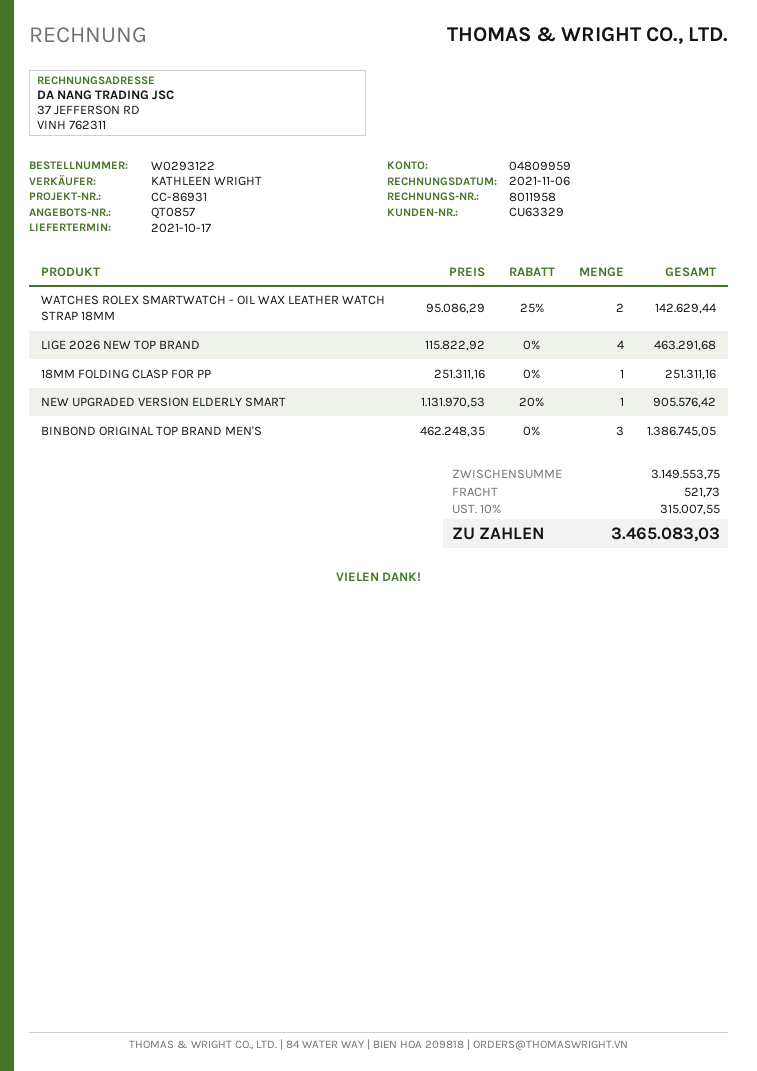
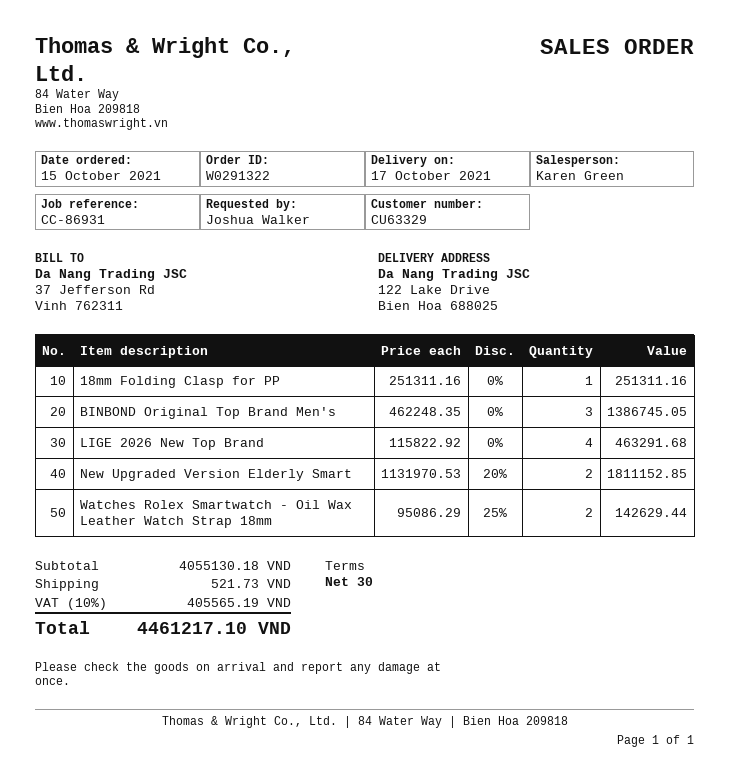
order number: W0293122 -> W0291322
sales rep: KATHLEEN WRIGHT -> Karen Green
NEW UPGRADED VERSION ELDERLY SMART: 1 x 1131970.53 - 20% = 905576.42 -> 2 x 1131970.53 - 20% = 1811152.85
subtotal: 3149553.75 -> 4055130.18
tax: 10% = 315007.55 -> 10% = 405565.19
total: 3465083.03 -> 4461217.10

